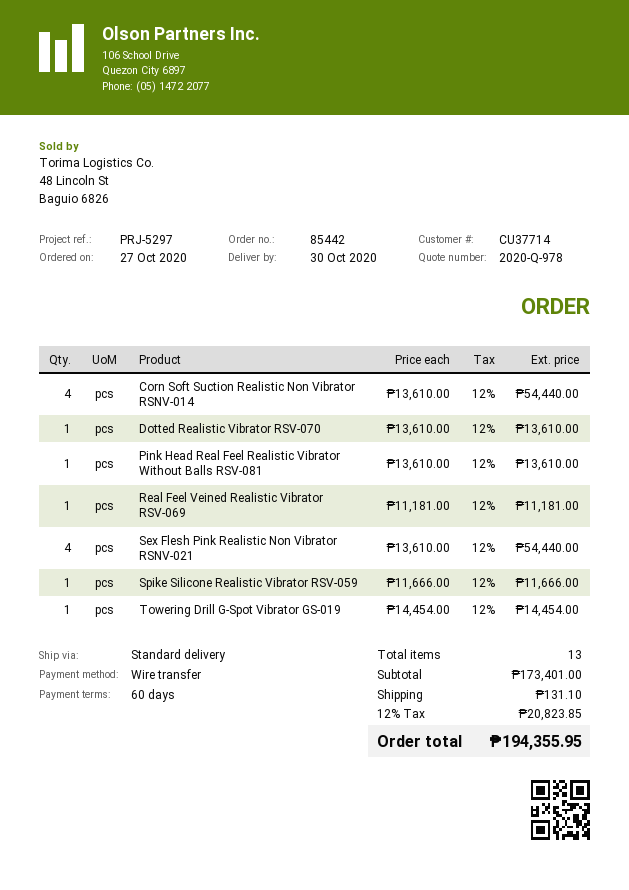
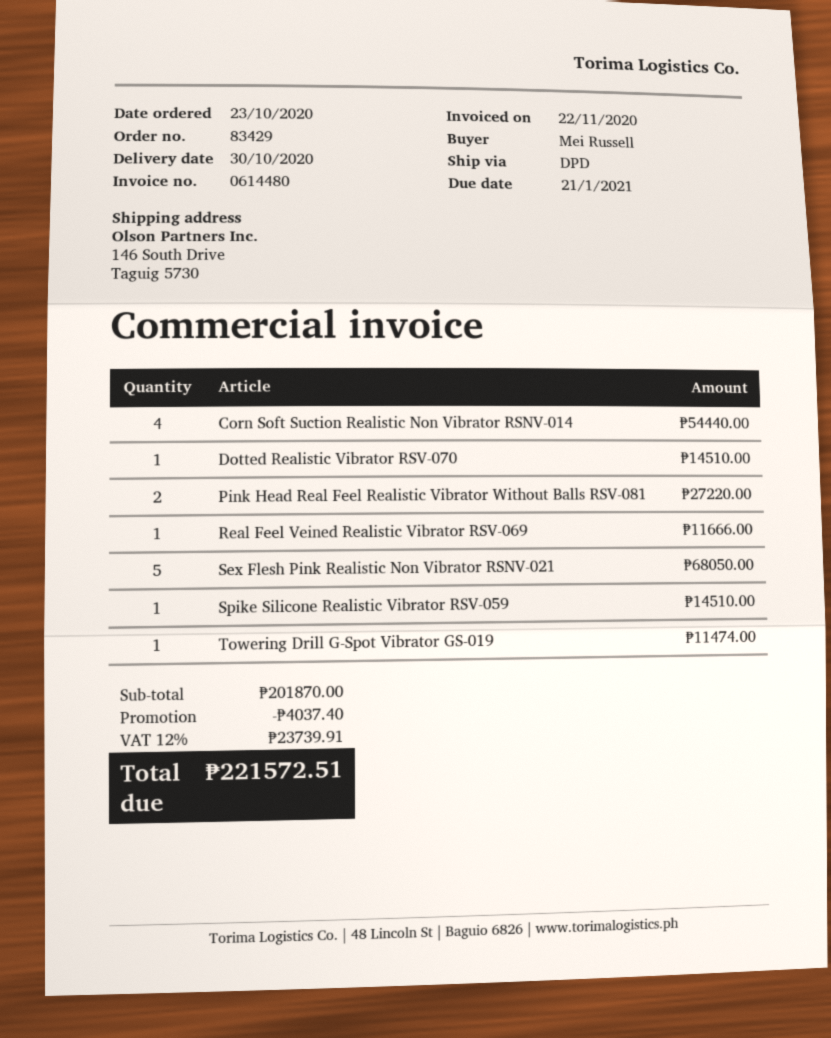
order number: 85442 -> 83429
order date: 2020-10-27 -> 2020-10-23
shipping method: standard -> DPD
Dotted Realistic Vibrator RSV-070: 1 for 13610.00 -> 1 for 14510.00
Pink Head Real Feel Realistic Vibrator Without Balls RSV-081: 1 for 13610.00 -> 2 for 27220.00
Real Feel Veined Realistic Vibrator RSV-069: 1 for 11181.00 -> 1 for 11666.00
Sex Flesh Pink Realistic Non Vibrator RSNV-021: 4 for 54440.00 -> 5 for 68050.00
Spike Silicone Realistic Vibrator RSV-059: 1 for 11666.00 -> 1 for 14510.00
Towering Drill G-Spot Vibrator GS-019: 1 for 14454.00 -> 1 for 11474.00
subtotal: 173401.00 -> 201870.00
discount: none -> 4037.40
shipping: 131.10 -> none
tax: 12% = 20823.85 -> 12% = 23739.91
total: 194355.95 -> 221572.51

